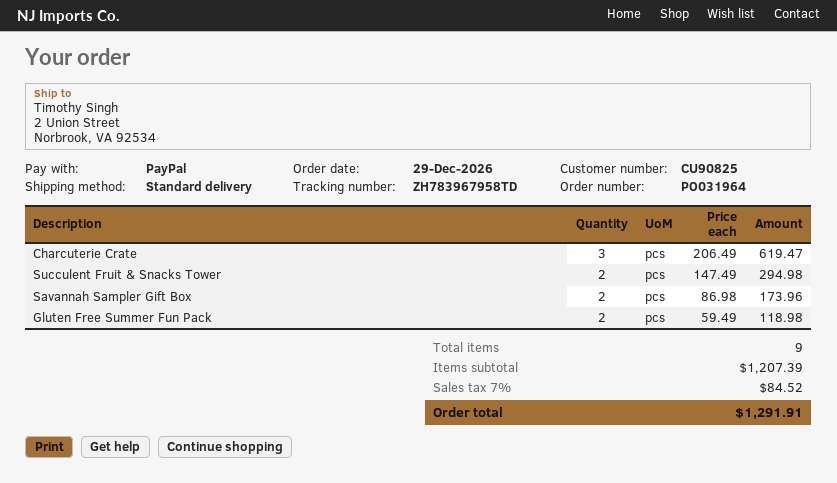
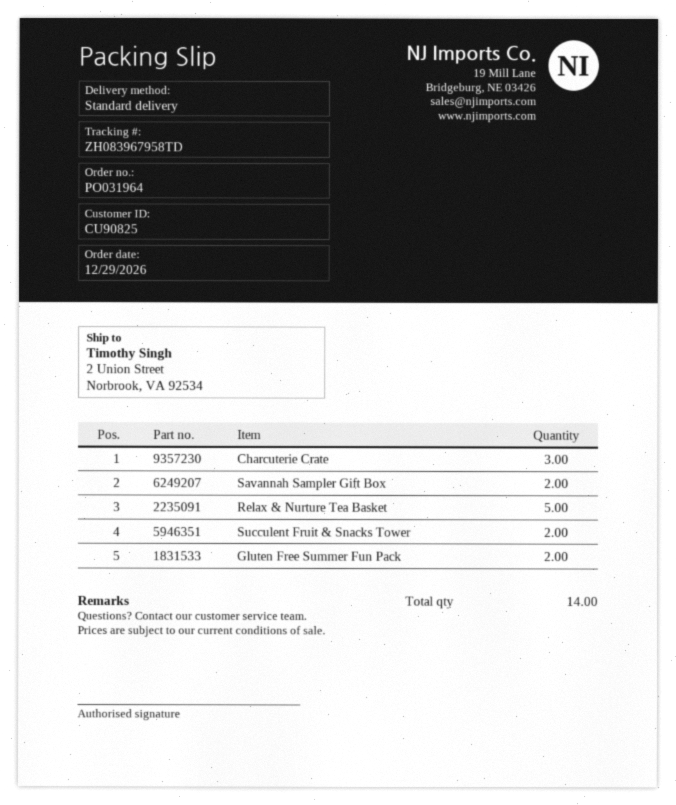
tracking number: ZH783967958TD -> ZH083967958TD
Relax & Nurture Tea Basket: none -> 5
total quantity: 9 -> 14

